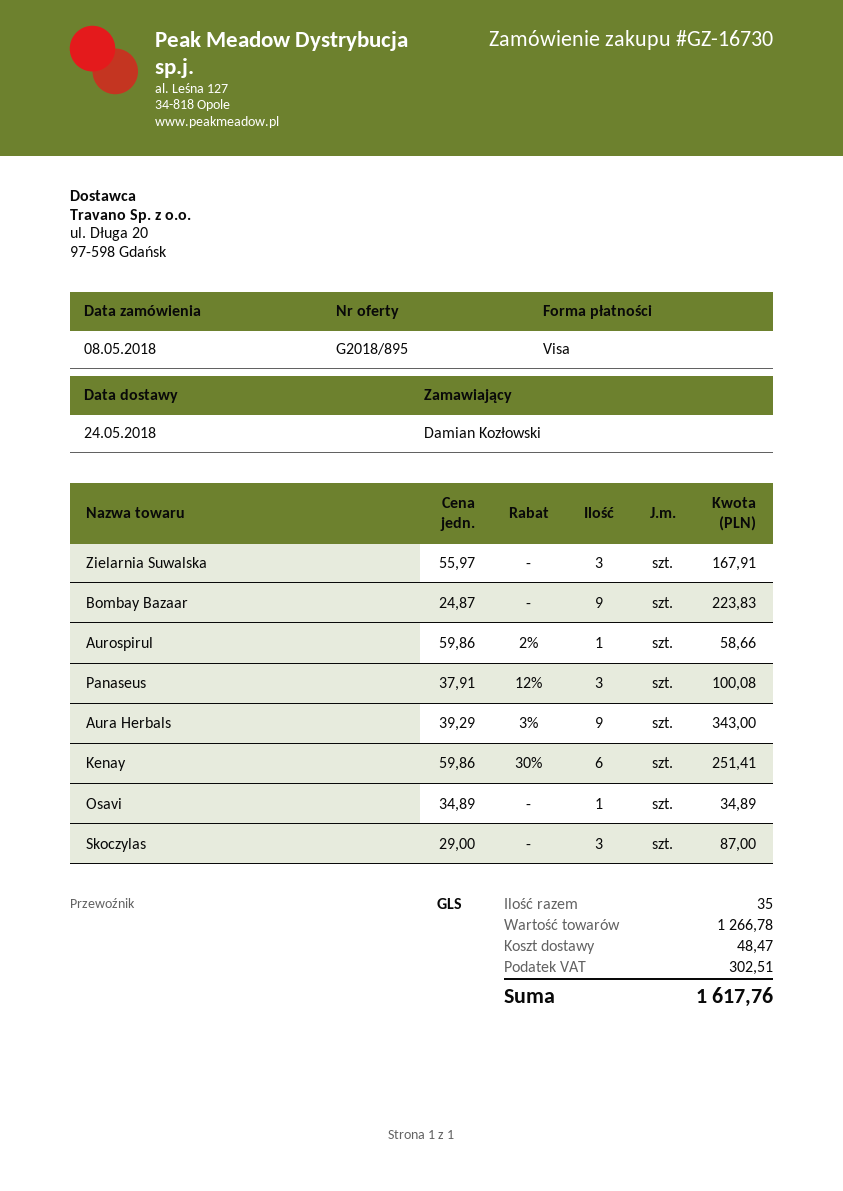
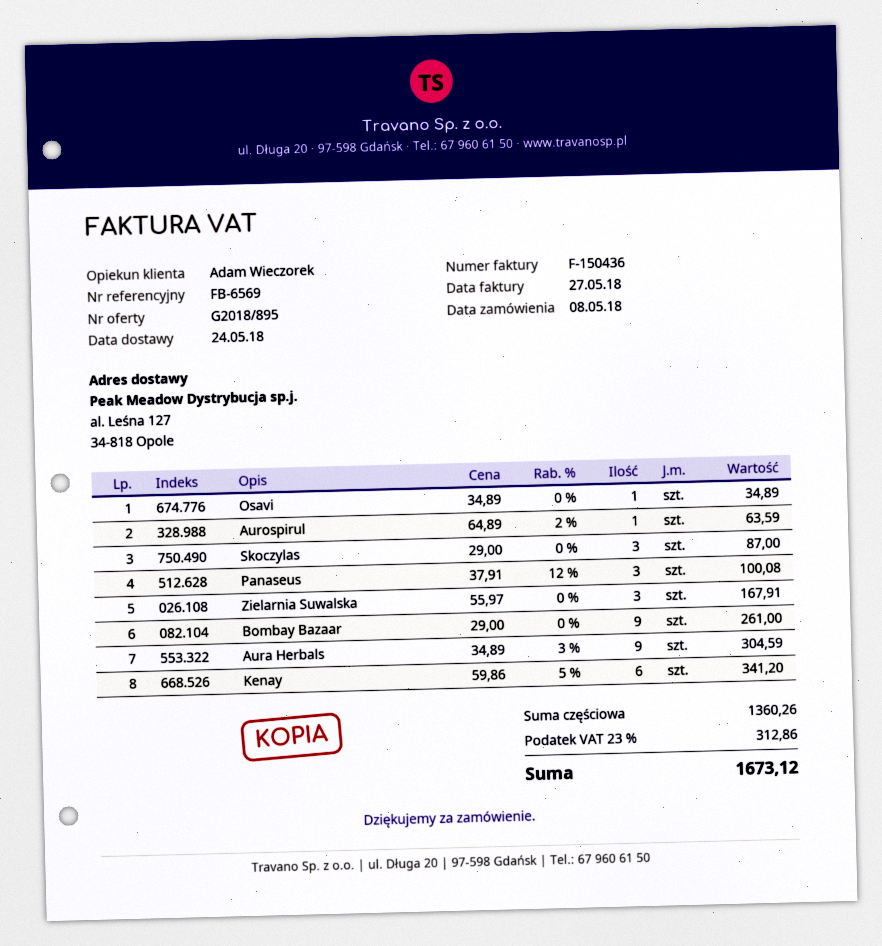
Bombay Bazaar: 9 x 24.87 = 223.83 -> 9 x 29.00 = 261.00
Aurospirul: 1 x 59.86 - 2% = 58.66 -> 1 x 64.89 - 2% = 63.59
Aura Herbals: 9 x 39.29 - 3% = 343.00 -> 9 x 34.89 - 3% = 304.59
Kenay: 6 x 59.86 - 30% = 251.41 -> 6 x 59.86 - 5% = 341.20
subtotal: 1266.78 -> 1360.26
shipping: 48.47 -> none
tax: 302.51 -> 312.86
total: 1617.76 -> 1673.12

